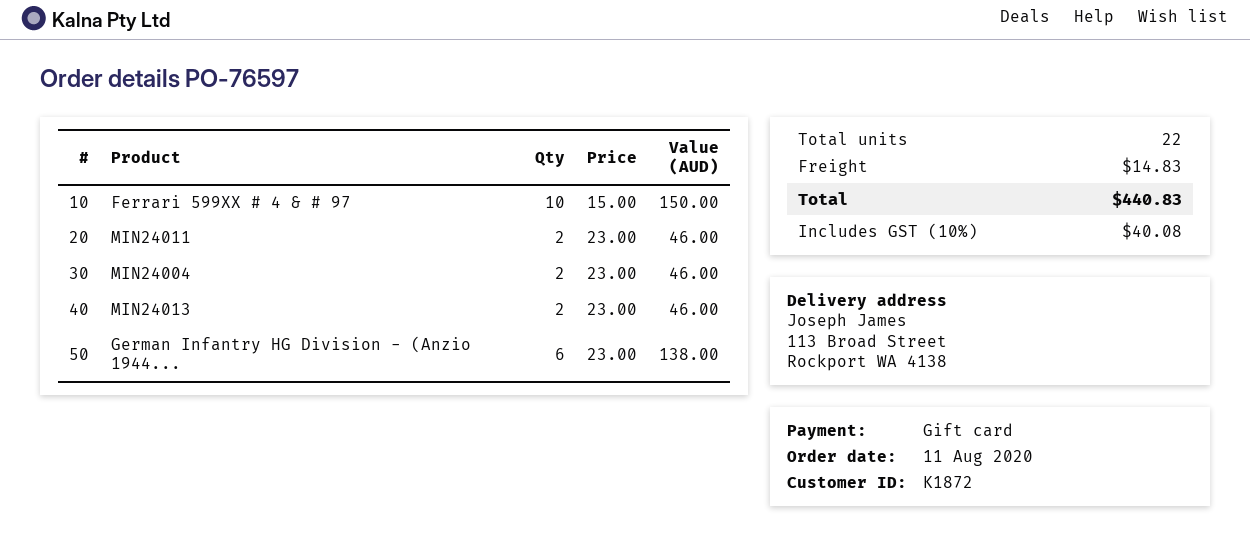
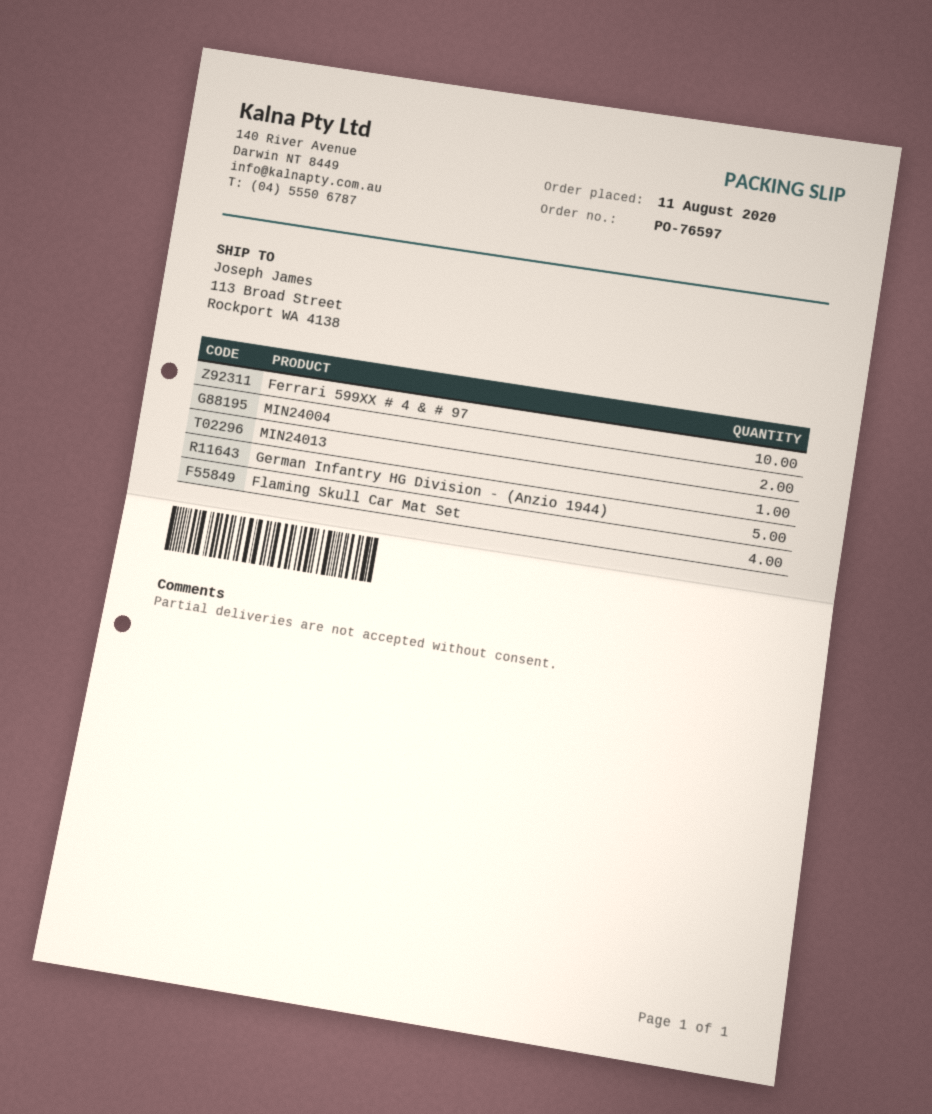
MIN24011: 2 -> none
MIN24013: 2 -> 1
German Infantry HG Division - (Anzio 1944...: 6 -> 5
Flaming Skull Car Mat Set: none -> 4

